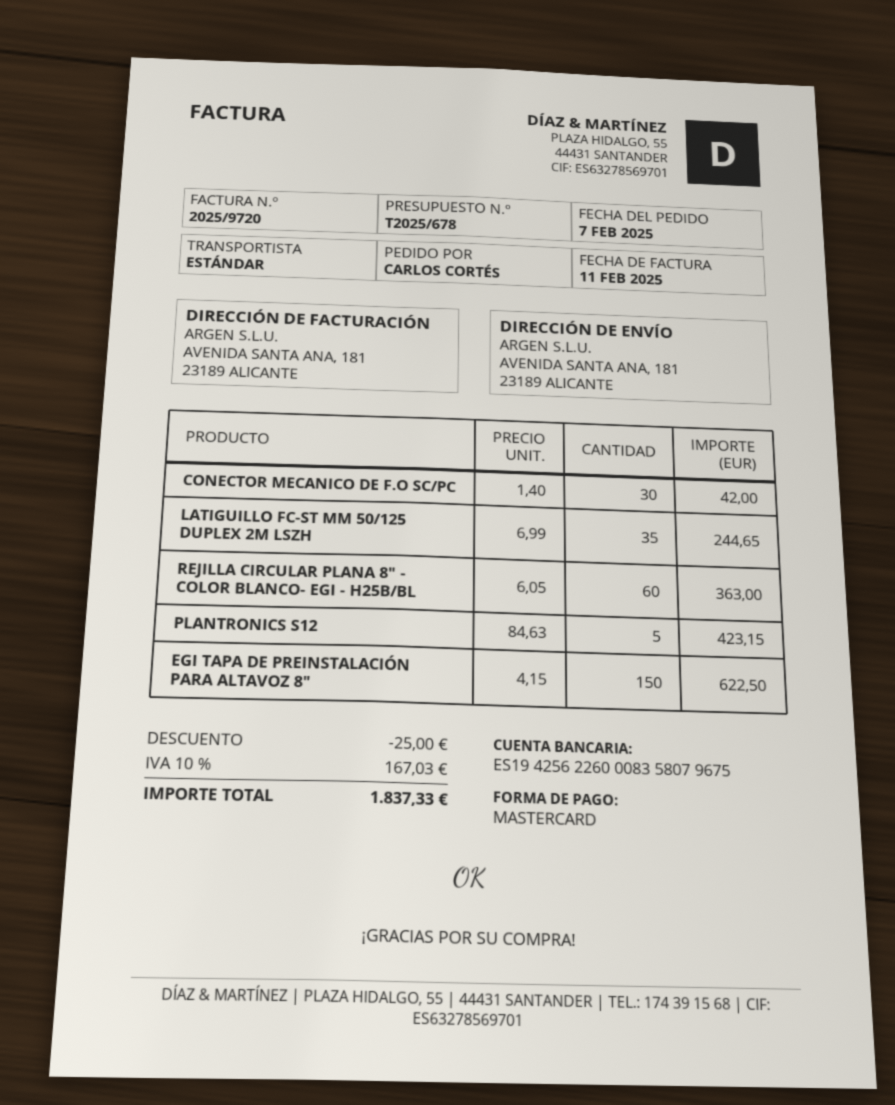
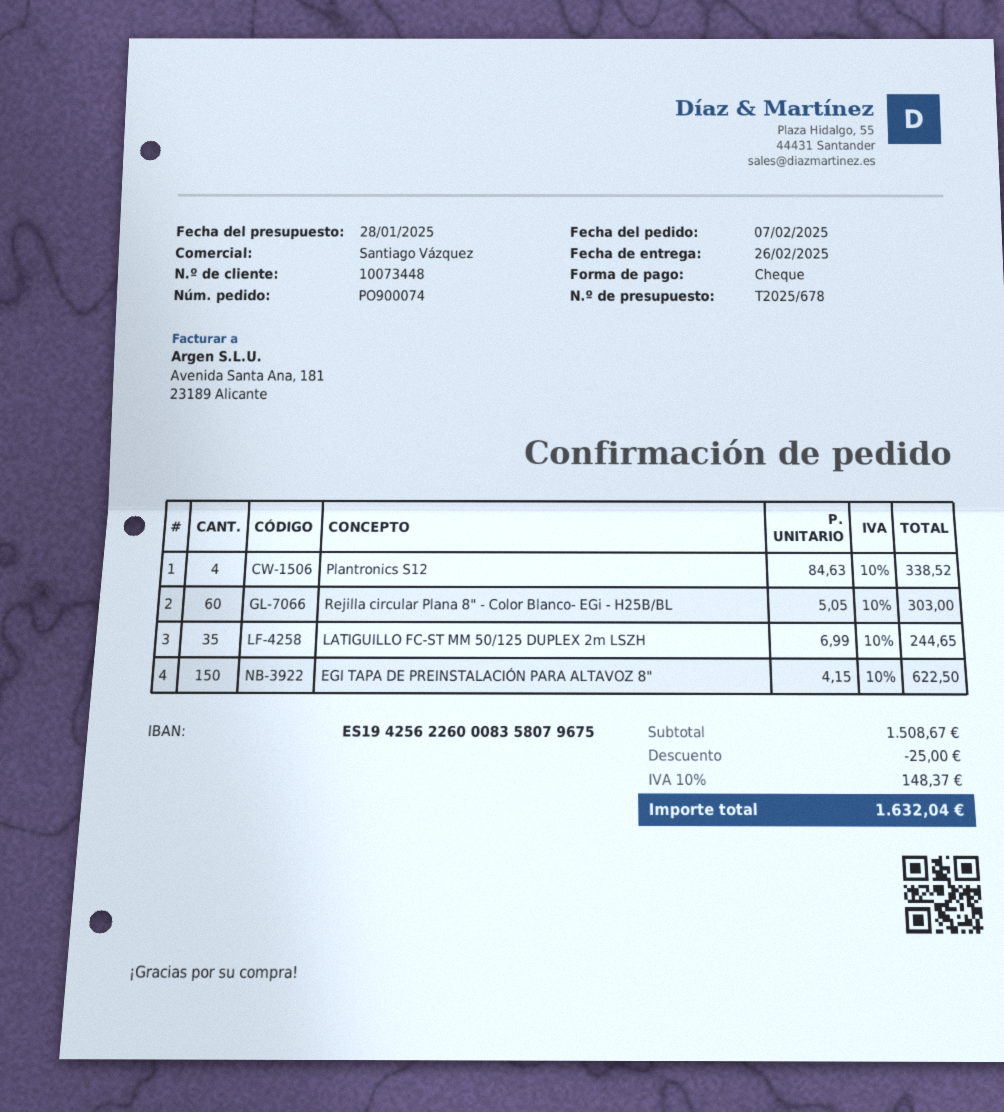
payment method: Mastercard -> cheque
CONECTOR MECANICO DE F.O SC/PC: 30 x 1.40 = 42.00 -> none
REJILLA CIRCULAR PLANA 8" - COLOR BLANCO- EGI - H25B/BL: 60 x 6.05 = 363.00 -> 60 x 5.05 = 303.00
PLANTRONICS S12: 5 x 84.63 = 423.15 -> 4 x 84.63 = 338.52
tax: 10% = 167.03 -> 10% = 148.37
total: 1837.33 -> 1632.04

